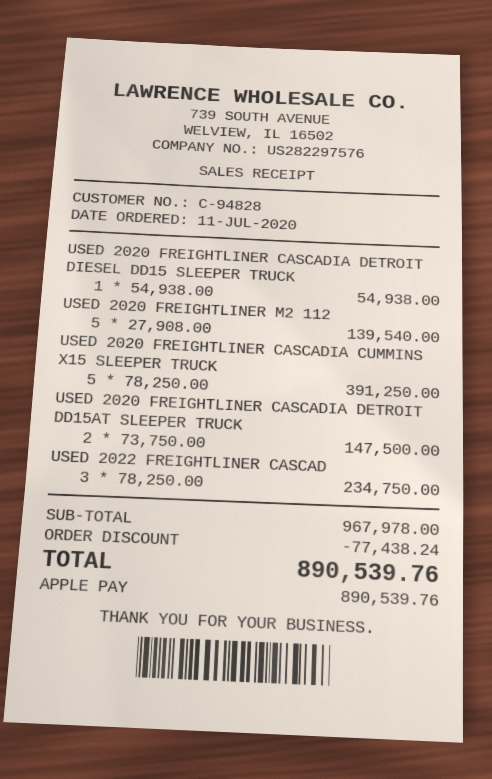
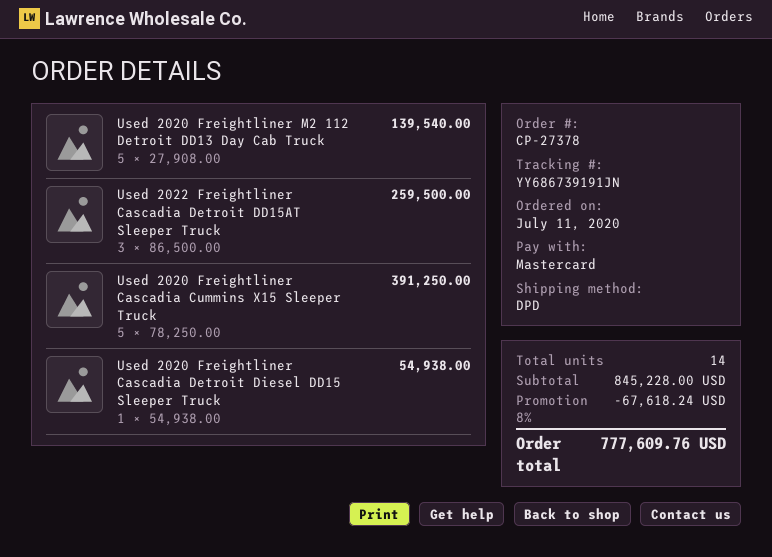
payment method: Apple Pay -> Mastercard
USED 2020 FREIGHTLINER CASCADIA DETROIT DD15AT SLEEPER TRUCK: 2 x 73750.00 = 147500.00 -> none
USED 2022 FREIGHTLINER CASCAD: 3 x 78250.00 = 234750.00 -> 3 x 86500.00 = 259500.00
subtotal: 967978.00 -> 845228.00
discount: 77438.24 -> 67618.24
total: 890539.76 -> 777609.76

